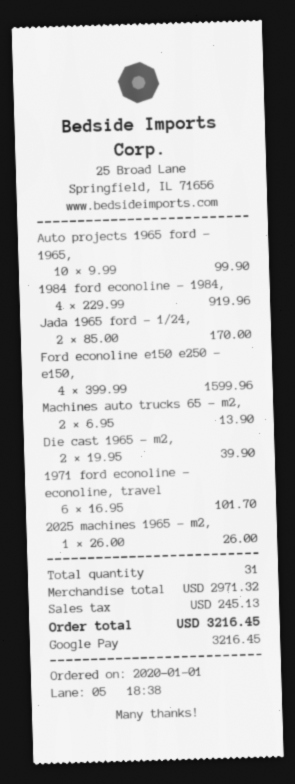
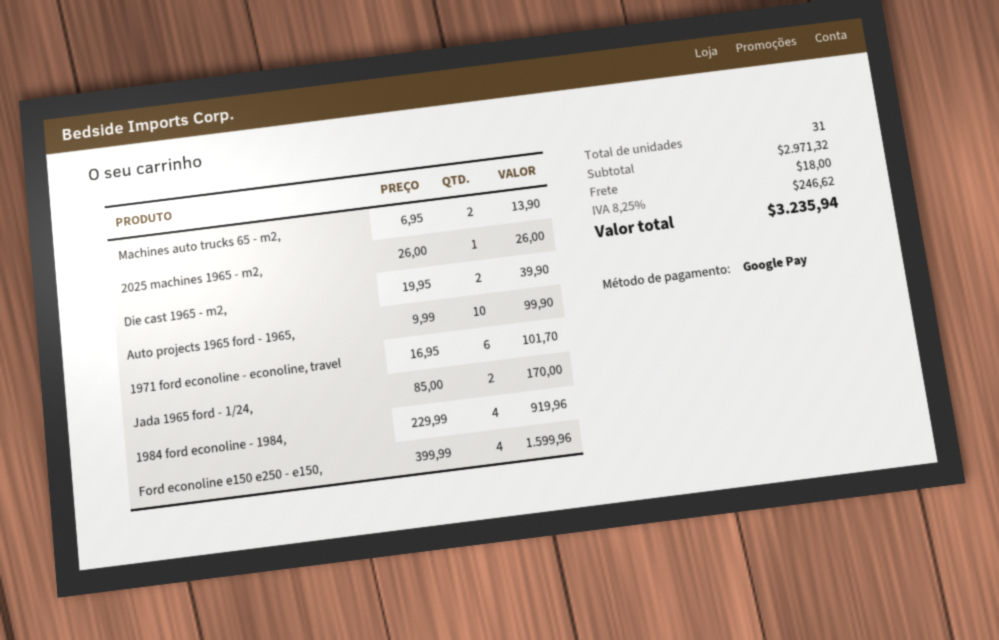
shipping: none -> 18.00
tax: 245.13 -> 246.62
total: 3216.45 -> 3235.94

